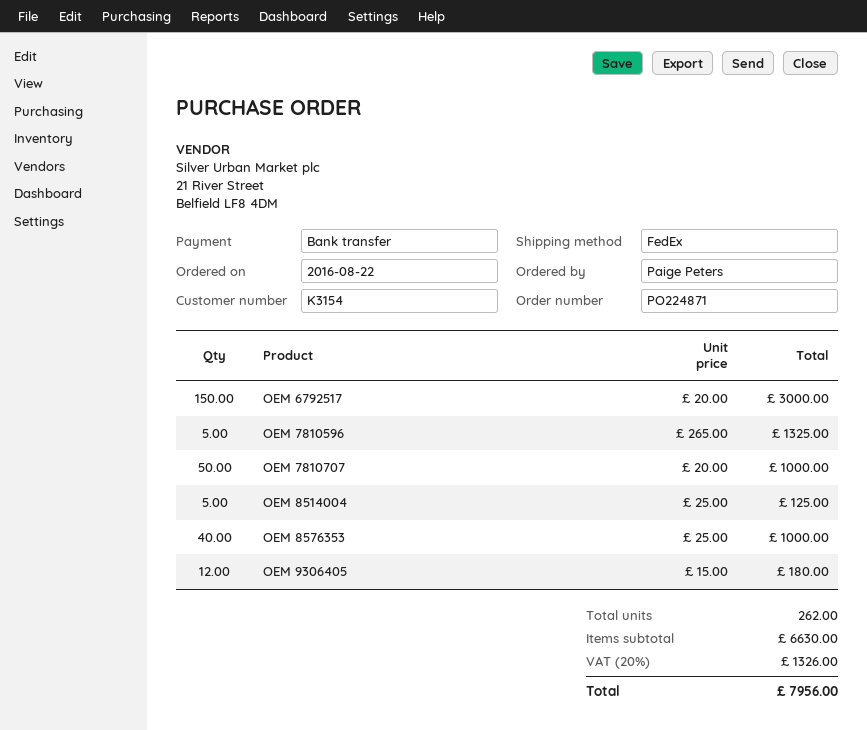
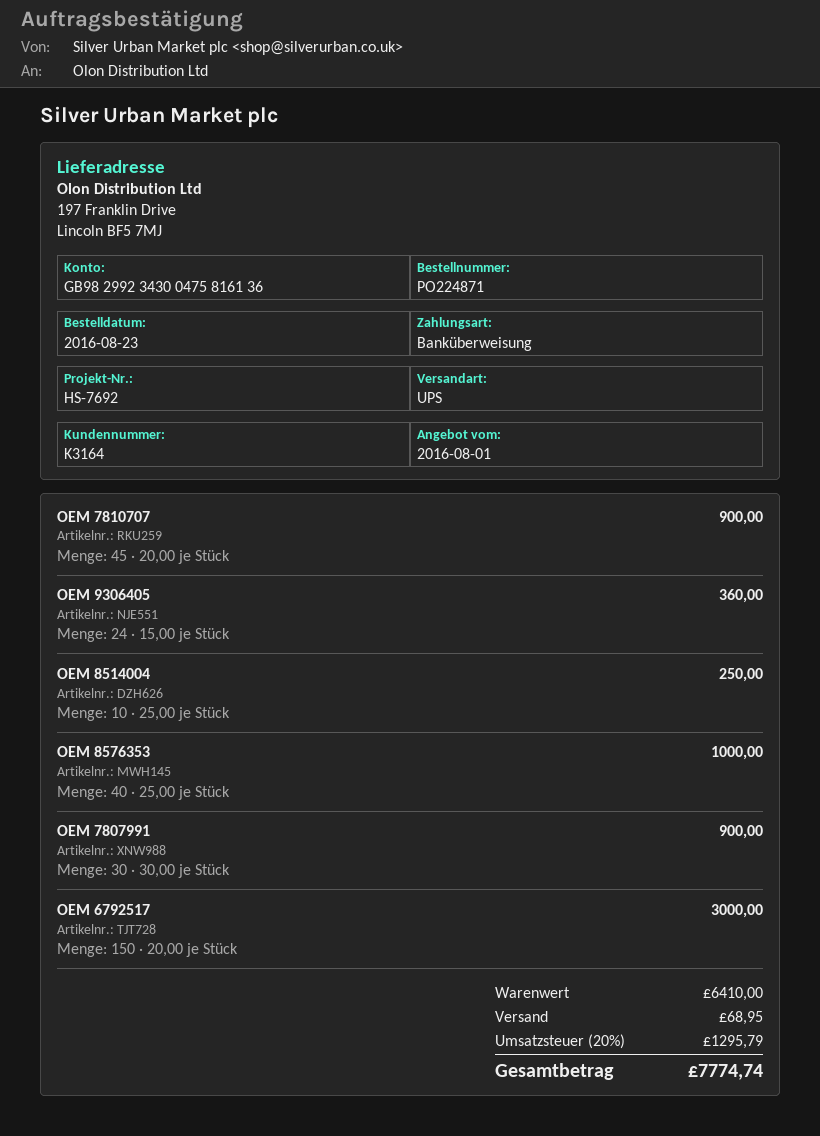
order date: 2016-08-22 -> 2016-08-23
customer number: K3154 -> K3164
shipping method: FedEx -> UPS
OEM 7810596: 5 x 265.00 = 1325.00 -> none
OEM 7810707: 50 x 20.00 = 1000.00 -> 45 x 20.00 = 900.00
OEM 8514004: 5 x 25.00 = 125.00 -> 10 x 25.00 = 250.00
OEM 9306405: 12 x 15.00 = 180.00 -> 24 x 15.00 = 360.00
OEM 7807991: none -> 30 x 30.00 = 900.00
subtotal: 6630.00 -> 6410.00
shipping: none -> 68.95
tax: 20% = 1326.00 -> 20% = 1295.79
total: 7956.00 -> 7774.74

